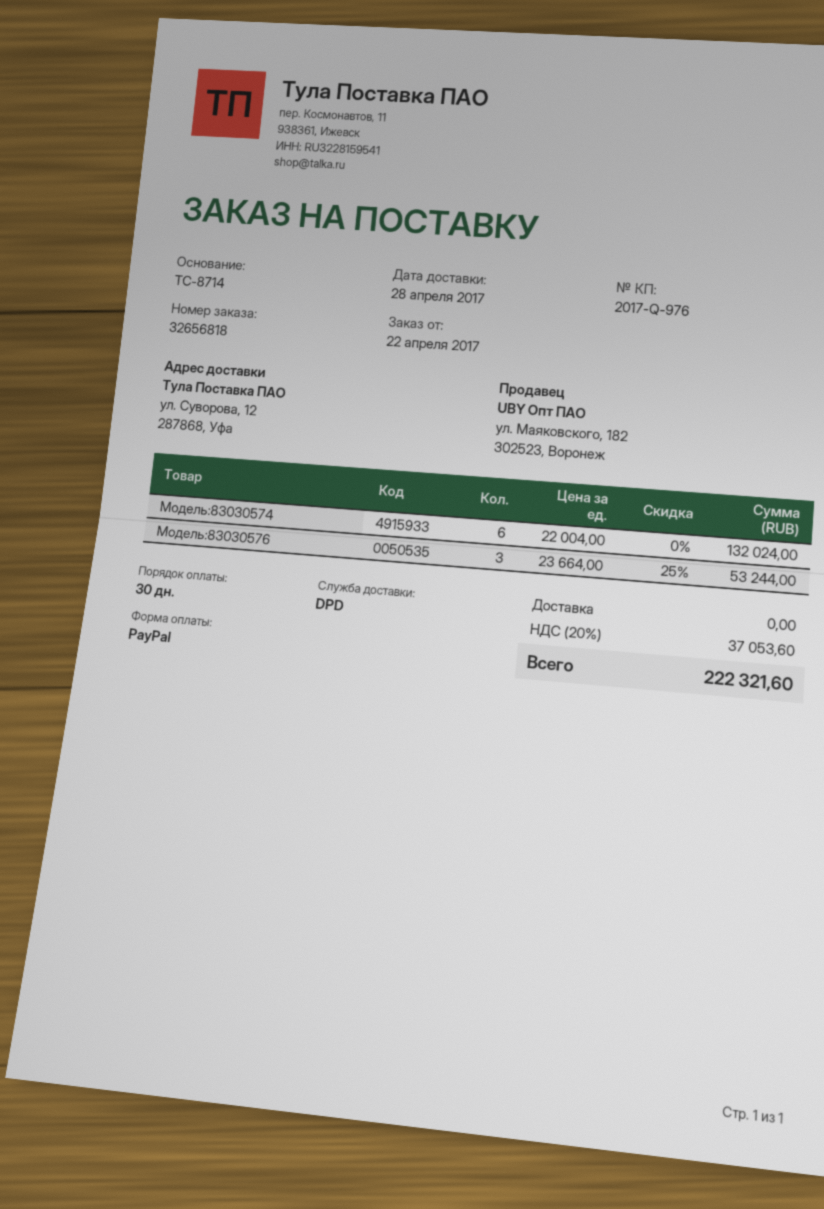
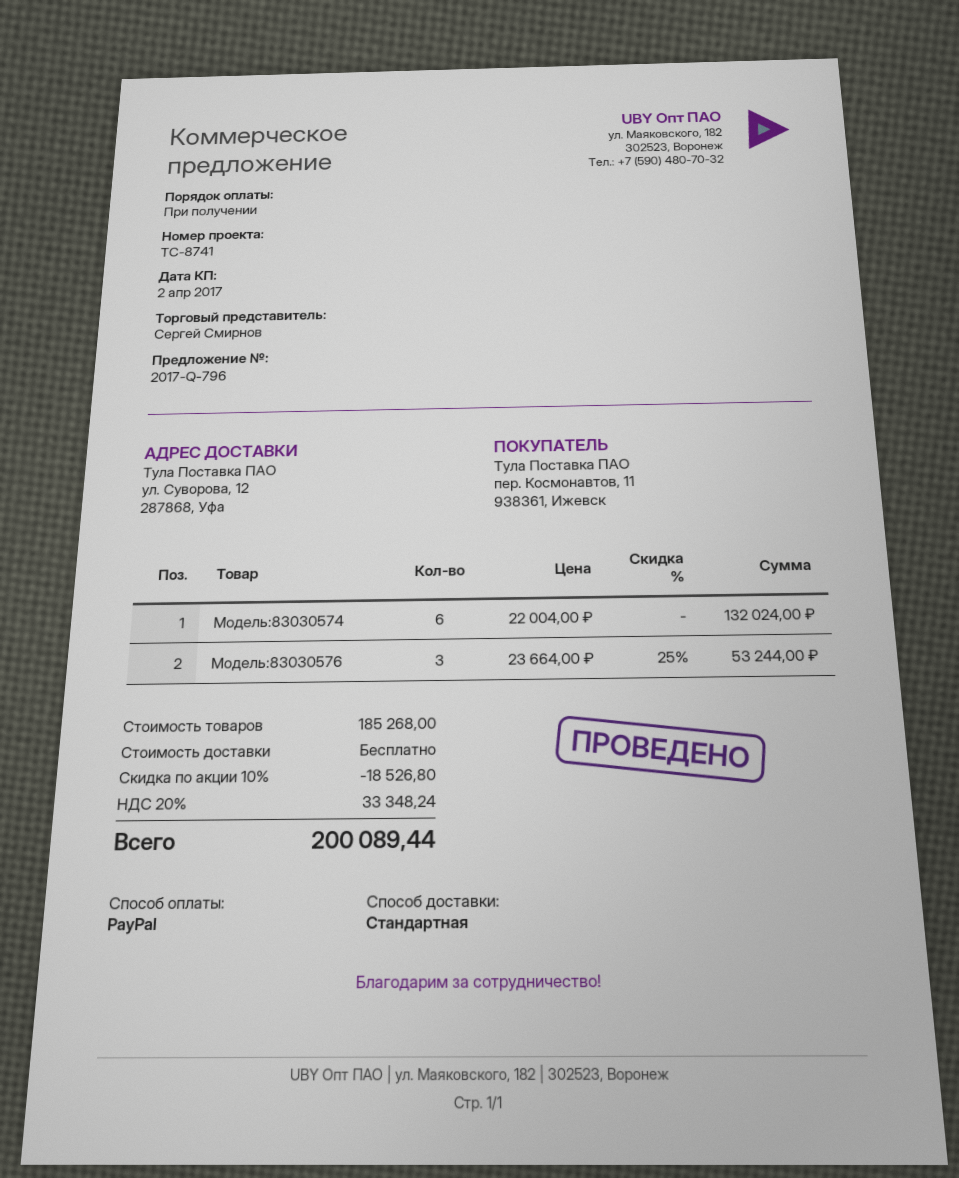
quote number: 2017-Q-976 -> 2017-Q-796
payment terms: 30 days -> on receipt
reference: TC-8714 -> TC-8741
shipping method: DPD -> standard
discount: none -> 10% = 18526.80
tax: 20% = 37053.60 -> 20% = 33348.24
total: 222321.60 -> 200089.44

